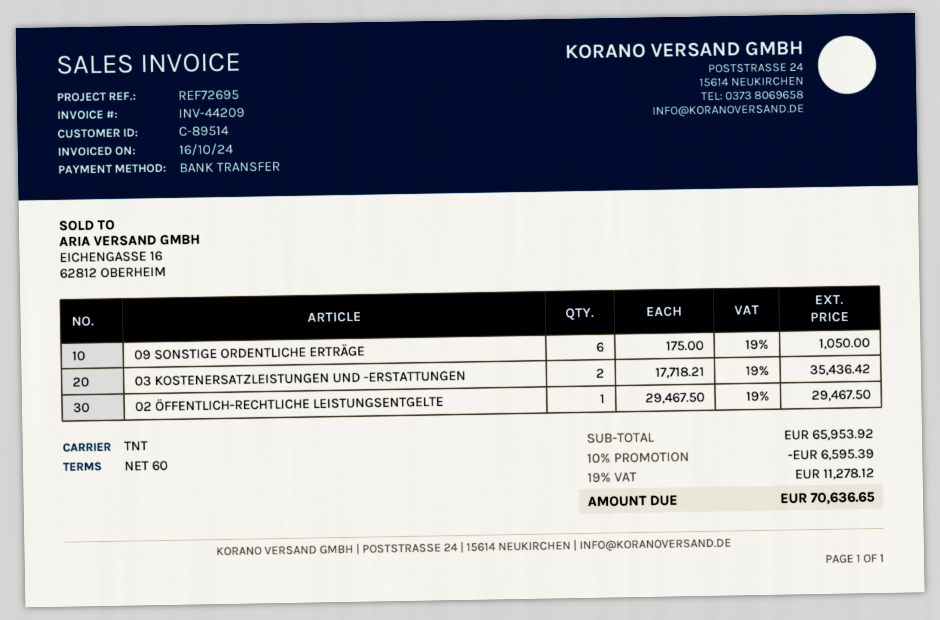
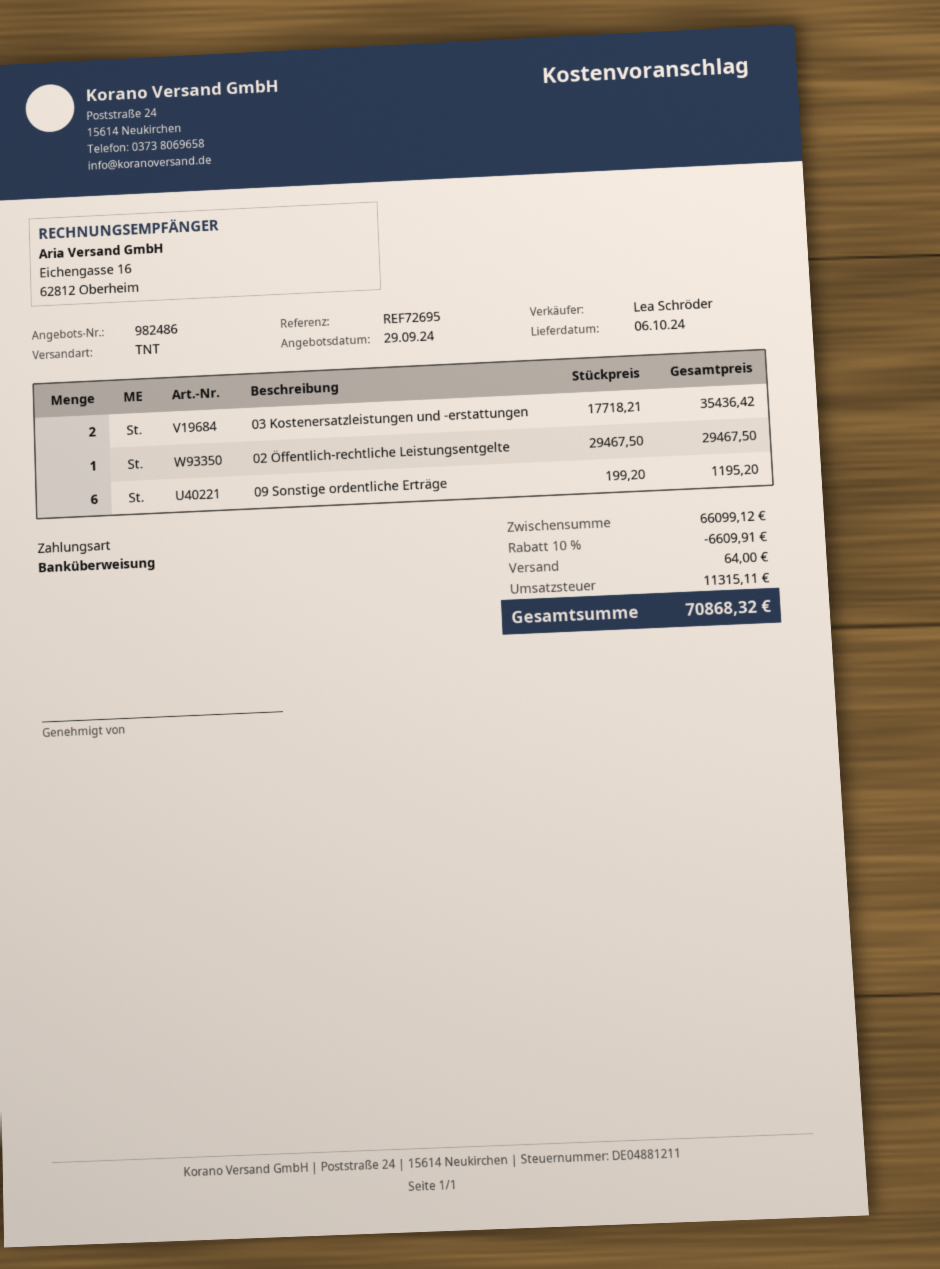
09 SONSTIGE ORDENTLICHE ERTRÄGE: 6 x 175.00 = 1050.00 -> 6 x 199.20 = 1195.20
subtotal: 65953.92 -> 66099.12
discount: 10% = 6595.39 -> 10% = 6609.91
shipping: none -> 64.00
tax: 11278.12 -> 11315.11
total: 70636.65 -> 70868.32

